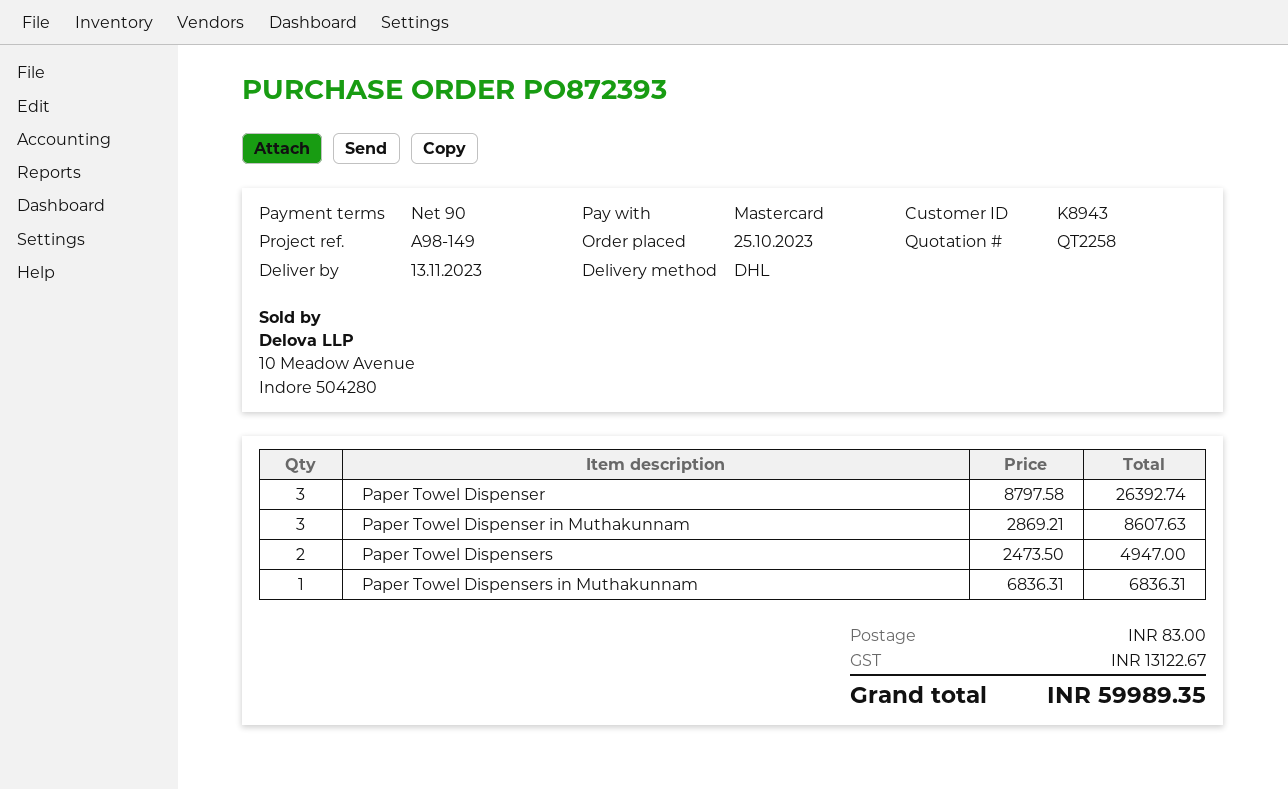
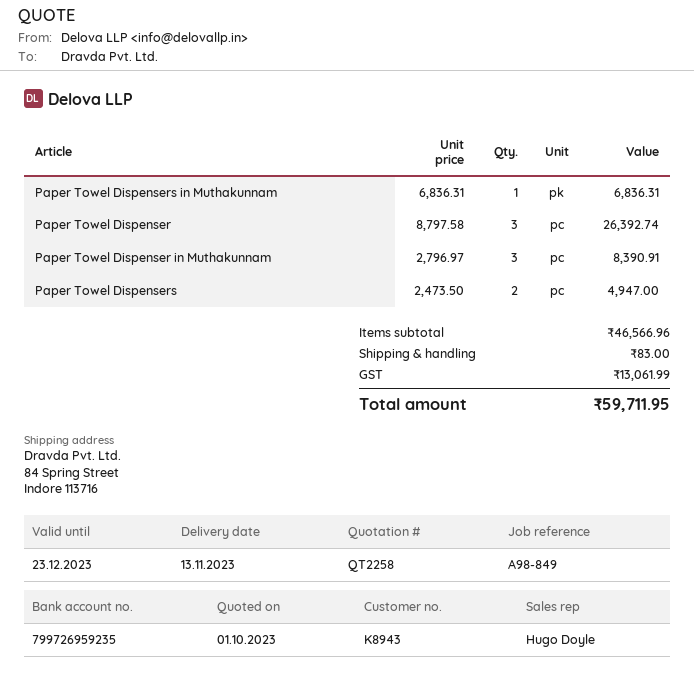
reference: A98-149 -> A98-849
Paper Towel Dispenser in Muthakunnam: 3 x 2869.21 = 8607.63 -> 3 x 2796.97 = 8390.91
tax: 13122.67 -> 13061.99
total: 59989.35 -> 59711.95

